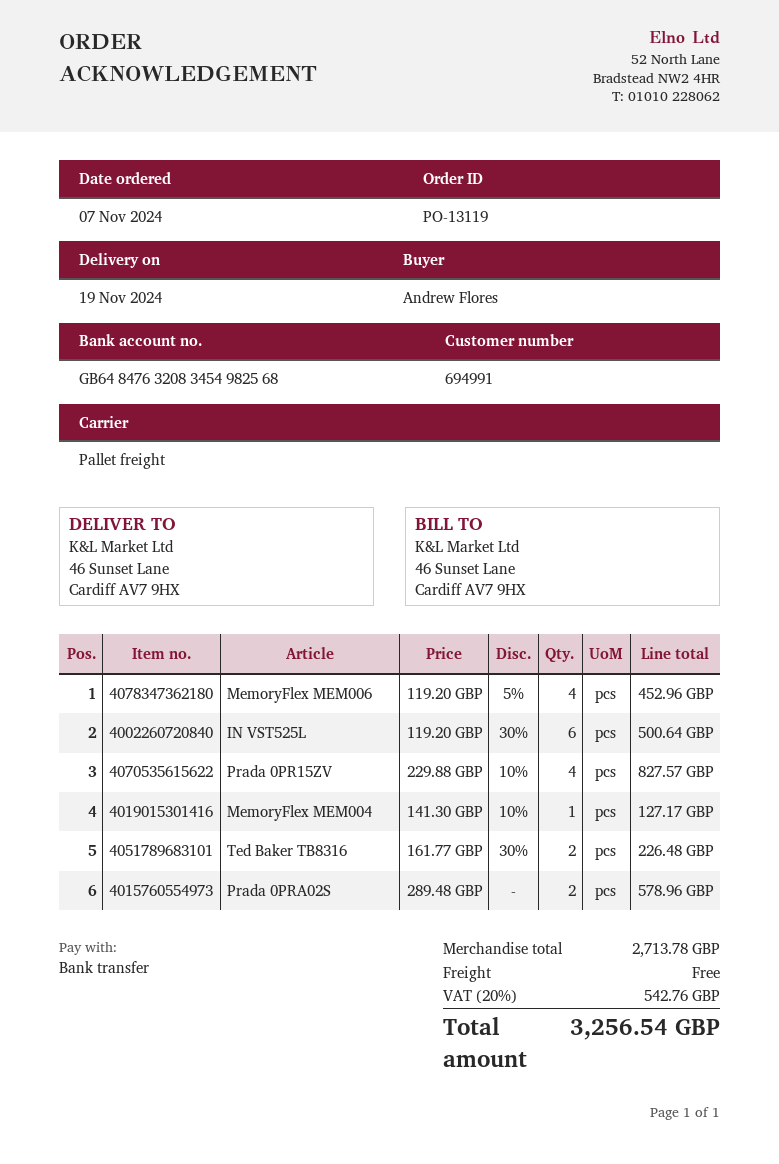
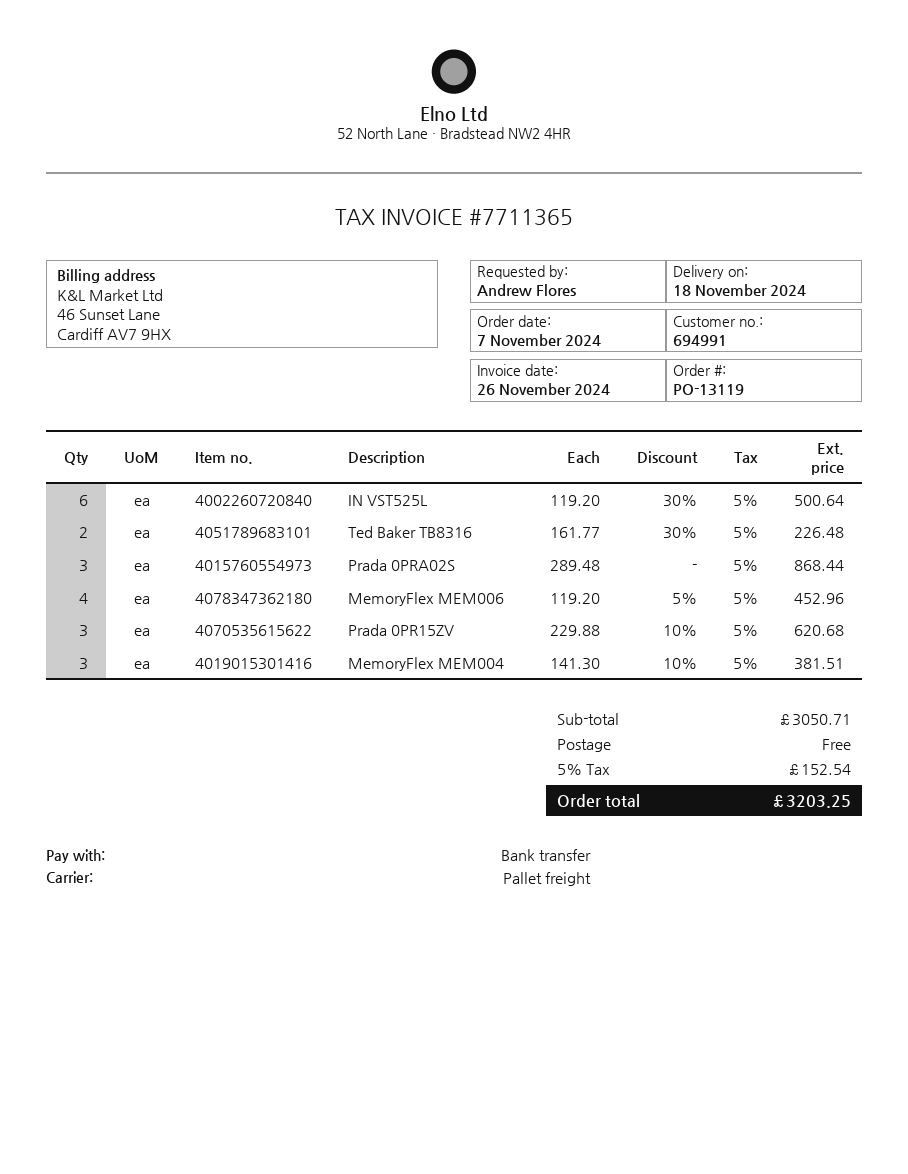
delivery date: 2024-11-19 -> 2024-11-18
Prada 0PR15ZV: 4 x 229.88 - 10% = 827.57 -> 3 x 229.88 - 10% = 620.68
MemoryFlex MEM004: 1 x 141.30 - 10% = 127.17 -> 3 x 141.30 - 10% = 381.51
Prada 0PRA02S: 2 x 289.48 = 578.96 -> 3 x 289.48 = 868.44
subtotal: 2713.78 -> 3050.71
tax: 20% = 542.76 -> 5% = 152.54
total: 3256.54 -> 3203.25

